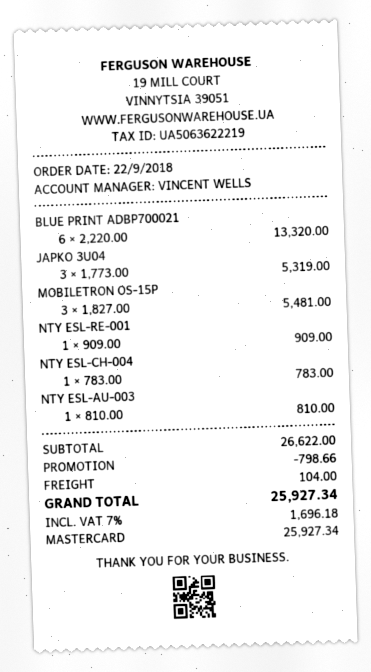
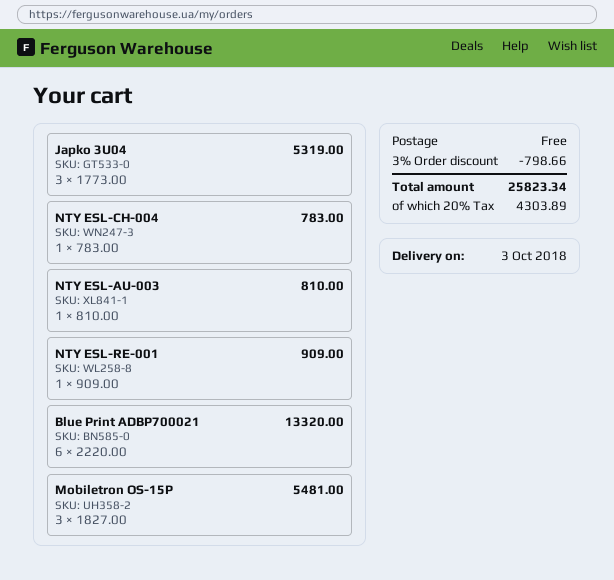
shipping: 104.00 -> 0.00
tax: 7% = 1696.18 -> 20% = 4303.89
total: 25927.34 -> 25823.34

